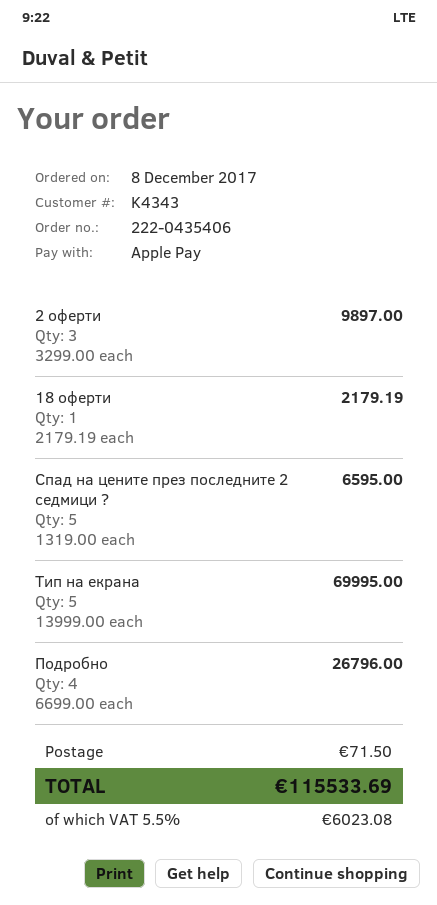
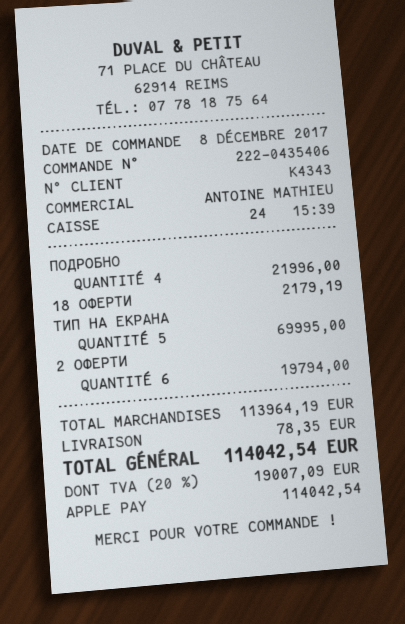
2 оферти: 3 for 9897.00 -> 6 for 19794.00
Спад на цените през последните 2 седмици ?: 5 for 6595.00 -> none
Подробно: 4 for 26796.00 -> 4 for 21996.00
shipping: 71.50 -> 78.35
tax: 5.5% = 6023.08 -> 20% = 19007.09
total: 115533.69 -> 114042.54

